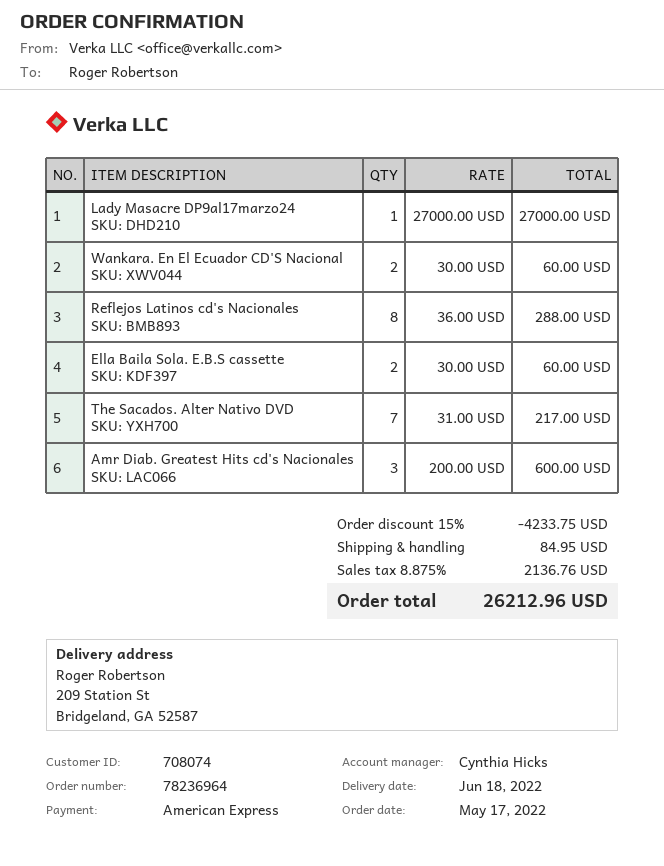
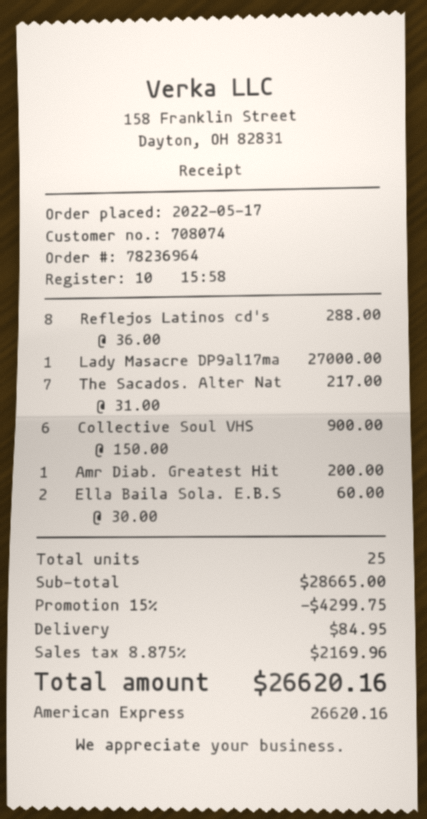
Wankara. En El Ecuador CD'S Nacional: 2 x 30.00 = 60.00 -> none
Amr Diab. Greatest Hits cd's Nacionales: 3 x 200.00 = 600.00 -> 1 x 200.00 = 200.00
Collective Soul VHS: none -> 6 x 150.00 = 900.00
discount: 15% = 4233.75 -> 15% = 4299.75
tax: 8.875% = 2136.76 -> 8.875% = 2169.96
total: 26212.96 -> 26620.16

